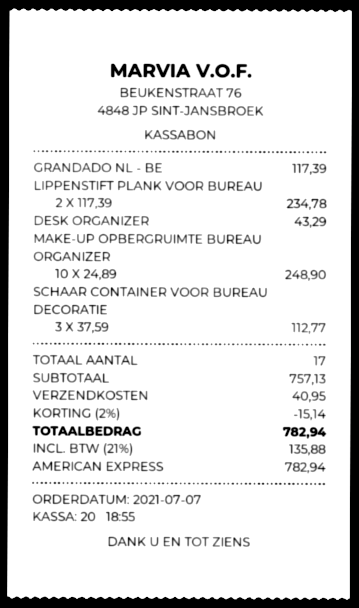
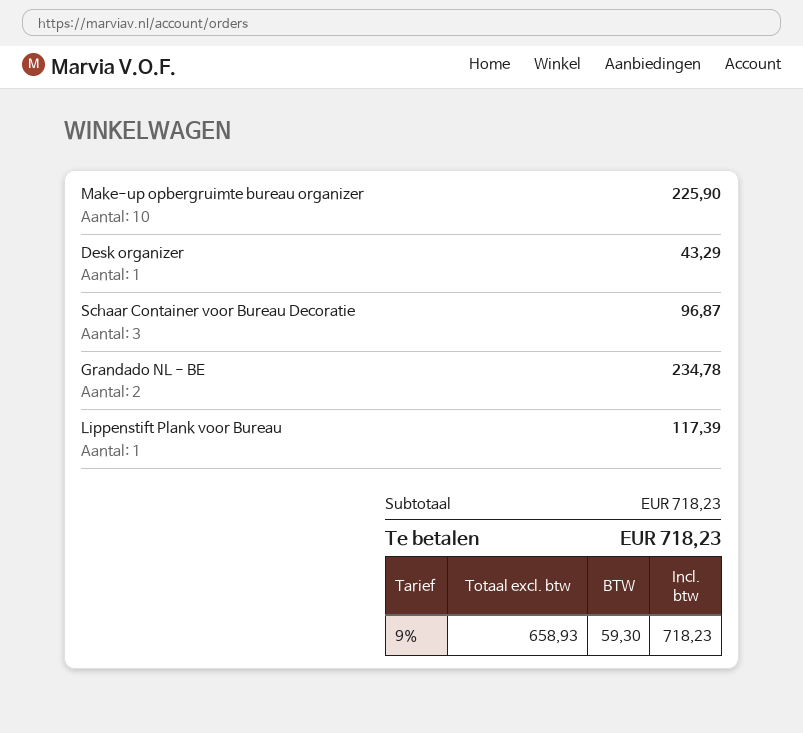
GRANDADO NL - BE: 1 for 117.39 -> 2 for 234.78
LIPPENSTIFT PLANK VOOR BUREAU: 2 for 234.78 -> 1 for 117.39
MAKE-UP OPBERGRUIMTE BUREAU ORGANIZER: 10 for 248.90 -> 10 for 225.90
SCHAAR CONTAINER VOOR BUREAU DECORATIE: 3 for 112.77 -> 3 for 96.87
subtotal: 757.13 -> 718.23
discount: 2% = 15.14 -> none
shipping: 40.95 -> none
tax: 21% = 135.88 -> 9% = 59.30
total: 782.94 -> 718.23

